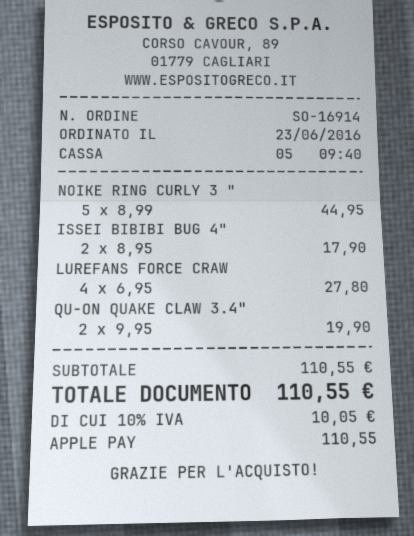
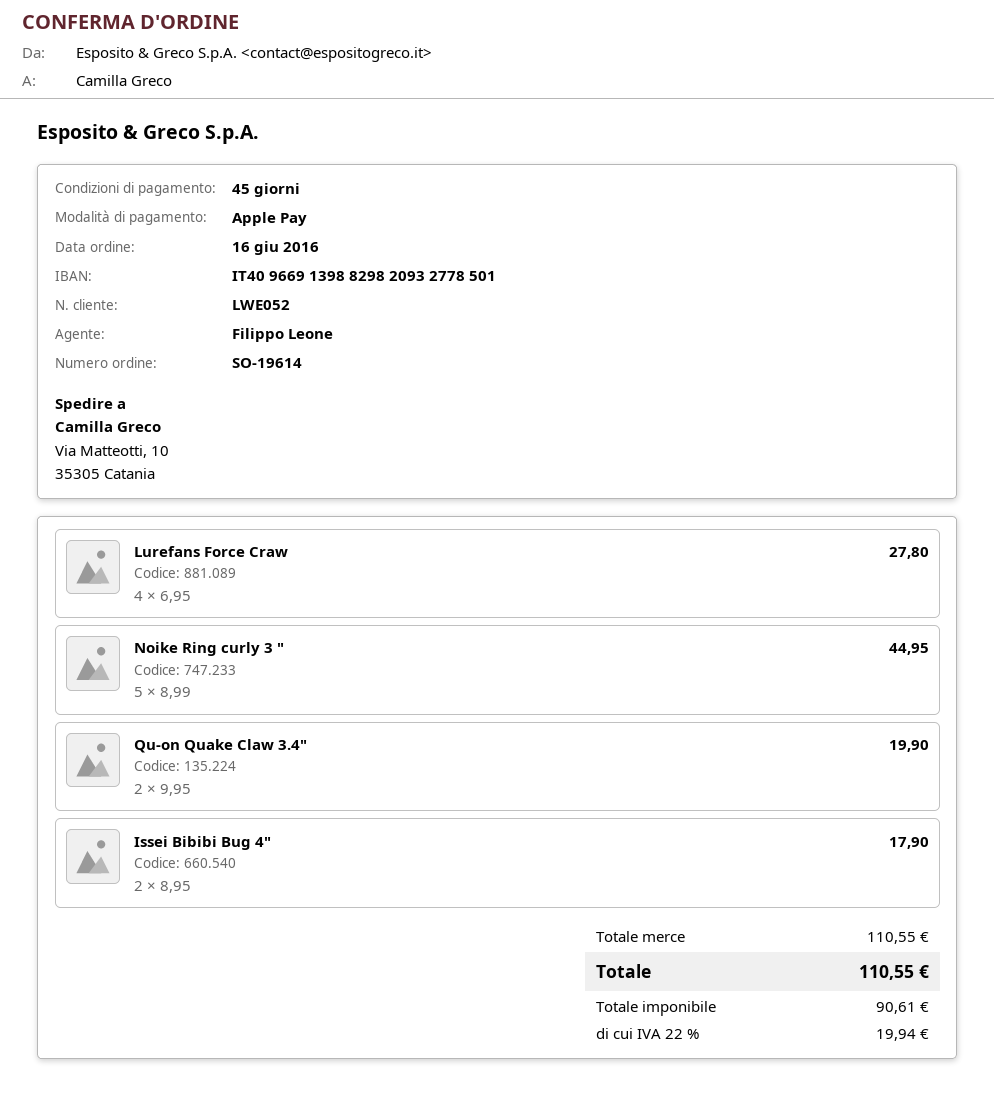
order number: SO-16914 -> SO-19614
order date: 2016-06-23 -> 2016-06-16
tax: 10% = 10.05 -> 22% = 19.94

